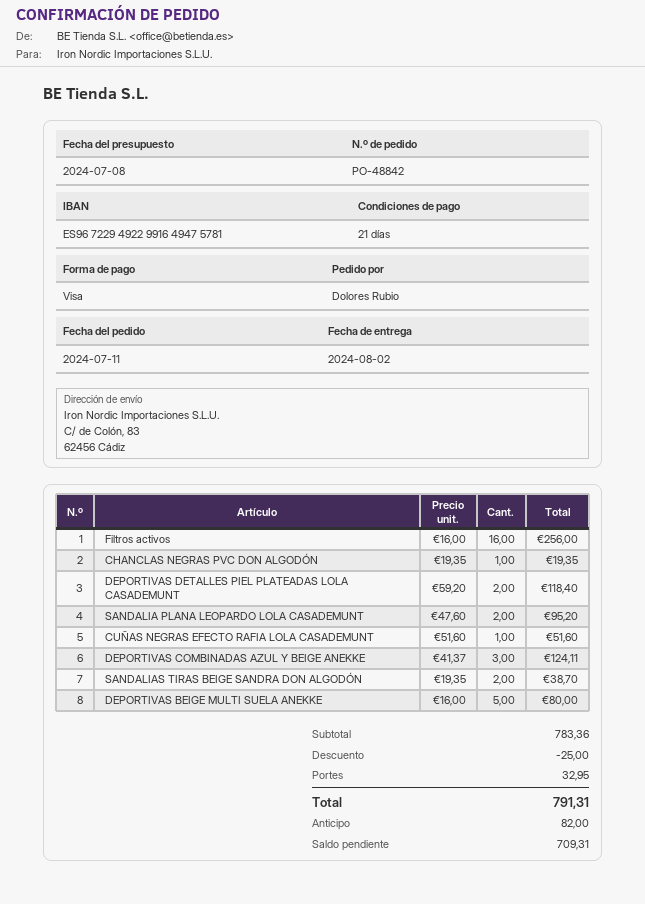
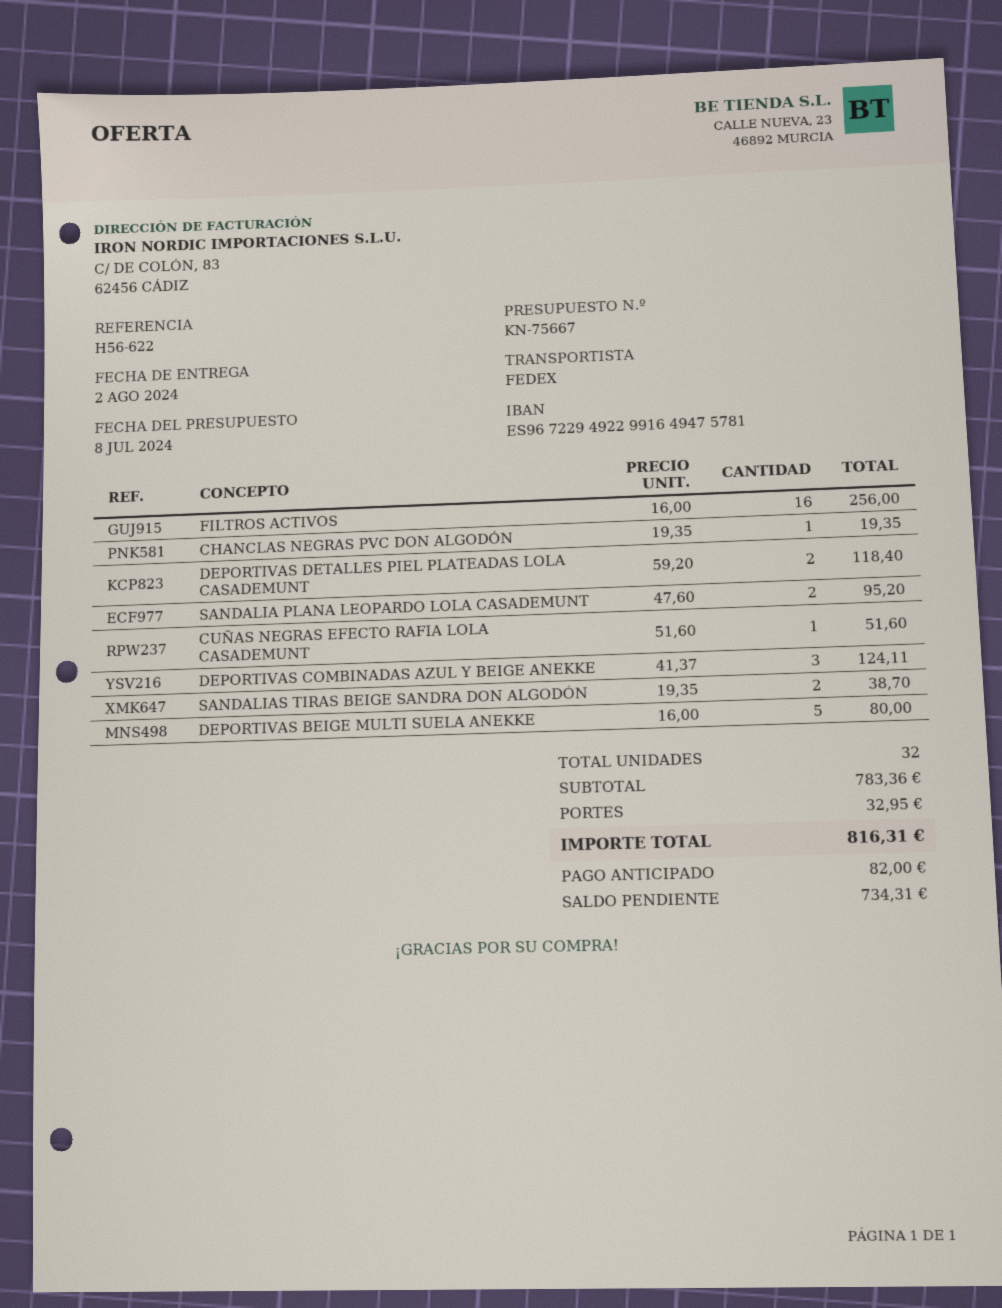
discount: 25.00 -> none
total: 791.31 -> 816.31
balance: 709.31 -> 734.31

